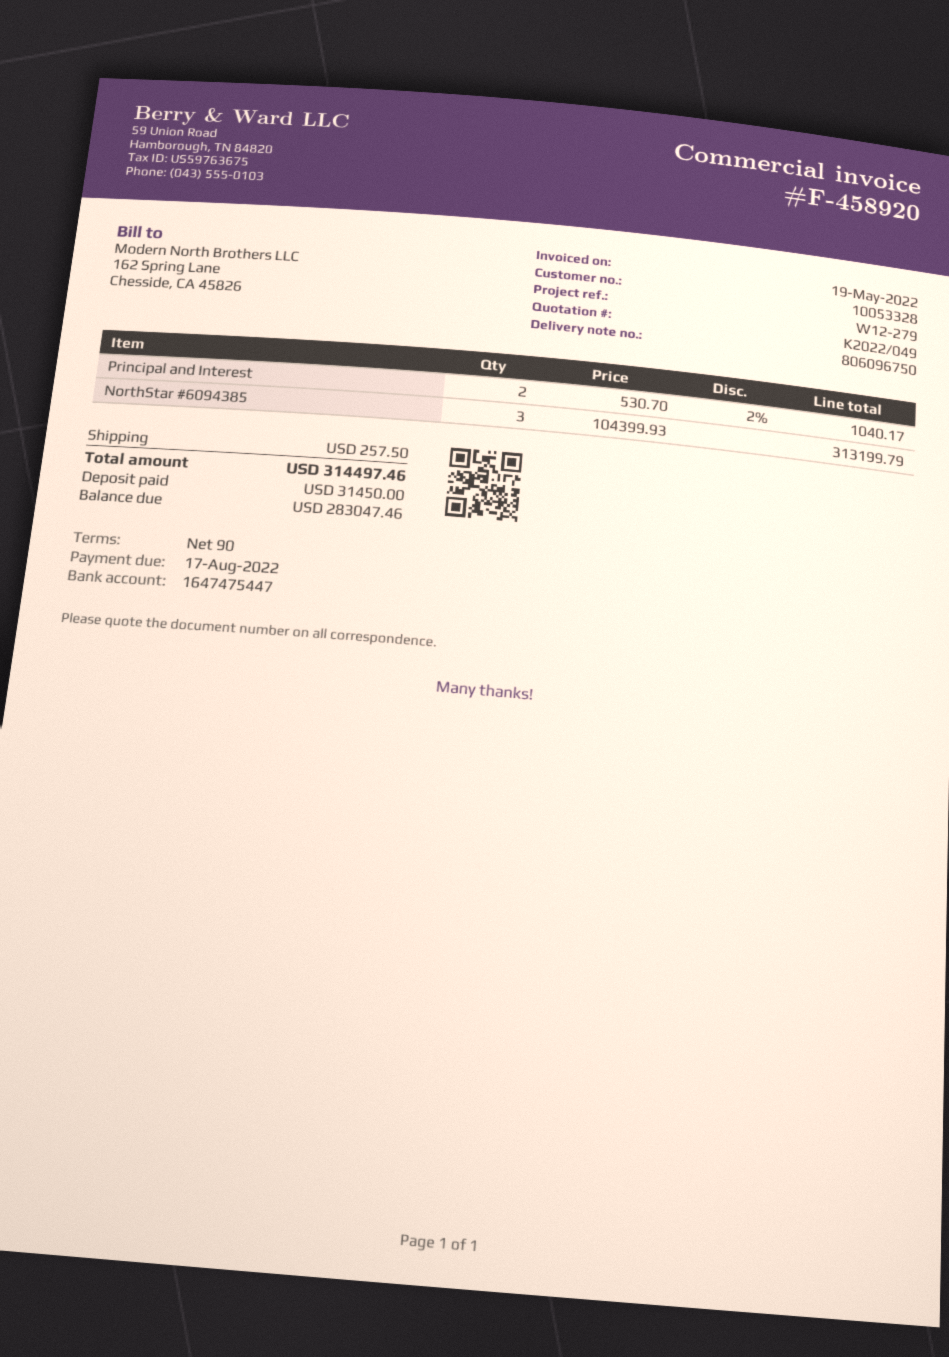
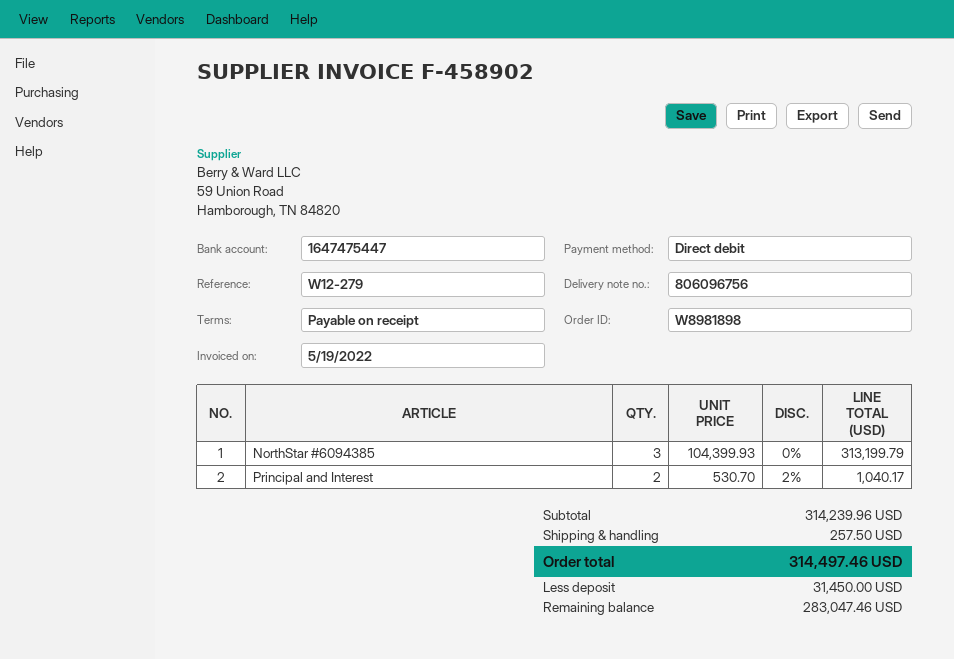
delivery note number: 806096750 -> 806096756
invoice number: F-458920 -> F-458902
payment terms: 90 days -> on receipt

